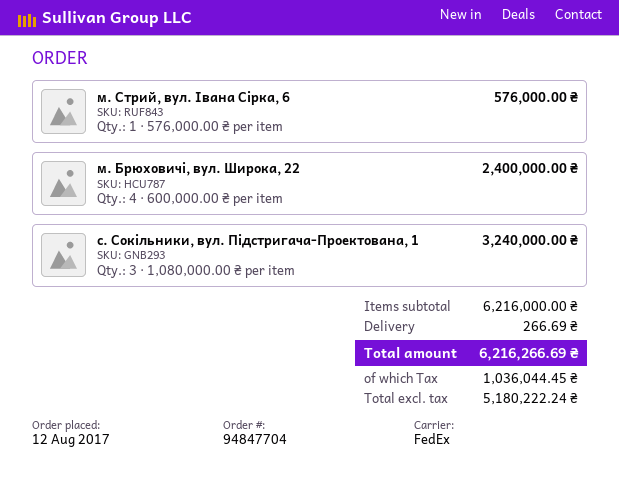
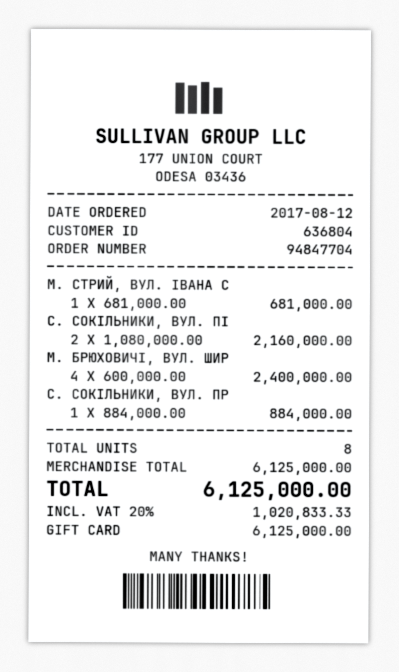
м. Стрий, вул. Івана Сірка, 6: 1 x 576000.00 = 576000.00 -> 1 x 681000.00 = 681000.00
с. Сокільники, вул. Підстригача-Проектована, 1: 3 x 1080000.00 = 3240000.00 -> 2 x 1080000.00 = 2160000.00
С. СОКІЛЬНИКИ, ВУЛ. ПР: none -> 1 x 884000.00 = 884000.00
subtotal: 6216000.00 -> 6125000.00
shipping: 266.69 -> none
tax: 1036044.45 -> 1020833.33
total: 6216266.69 -> 6125000.00

